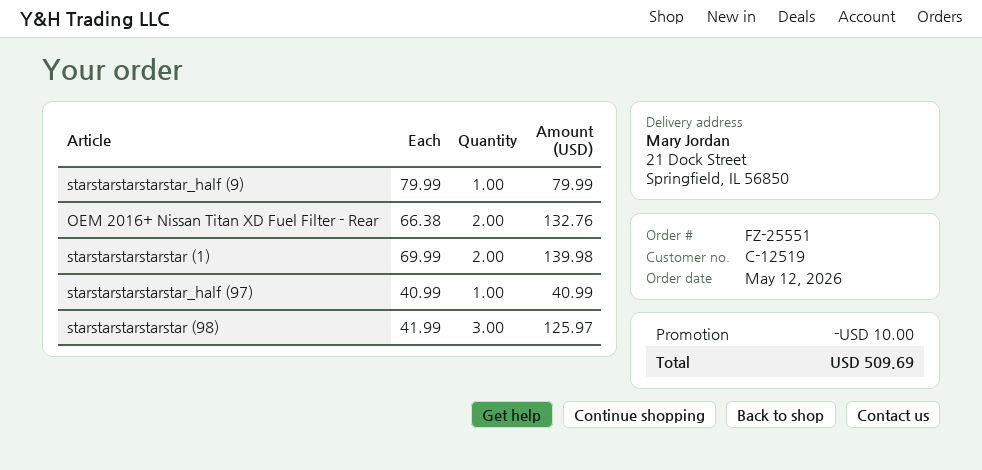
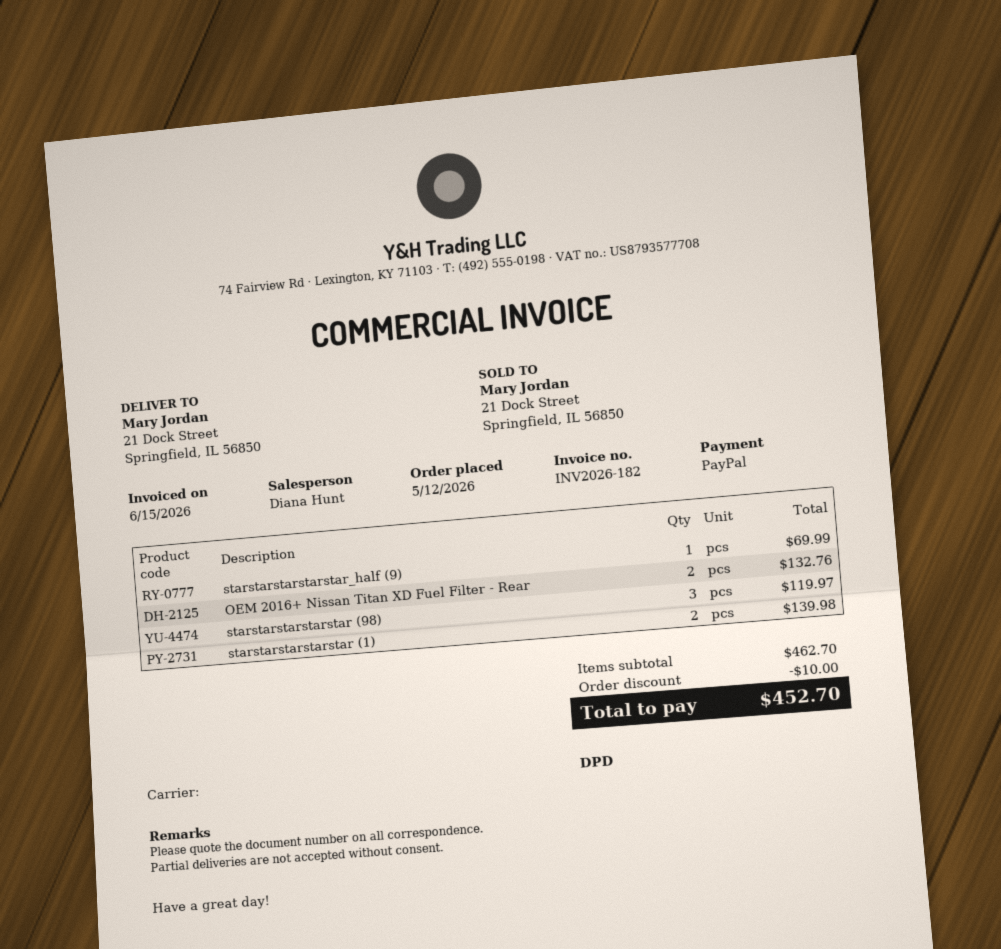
starstarstarstarstar_half (9): 1 for 79.99 -> 1 for 69.99
starstarstarstarstar_half (97): 1 for 40.99 -> none
starstarstarstarstar (98): 3 for 125.97 -> 3 for 119.97
total: 509.69 -> 452.70

